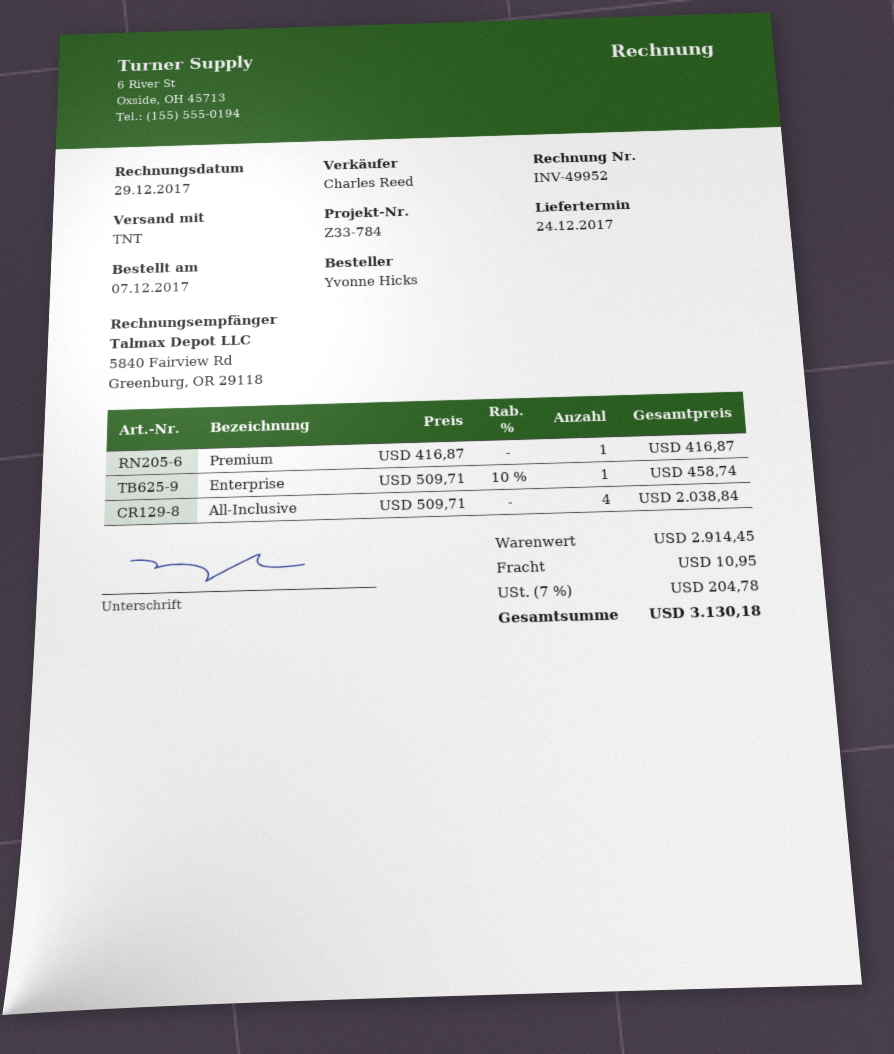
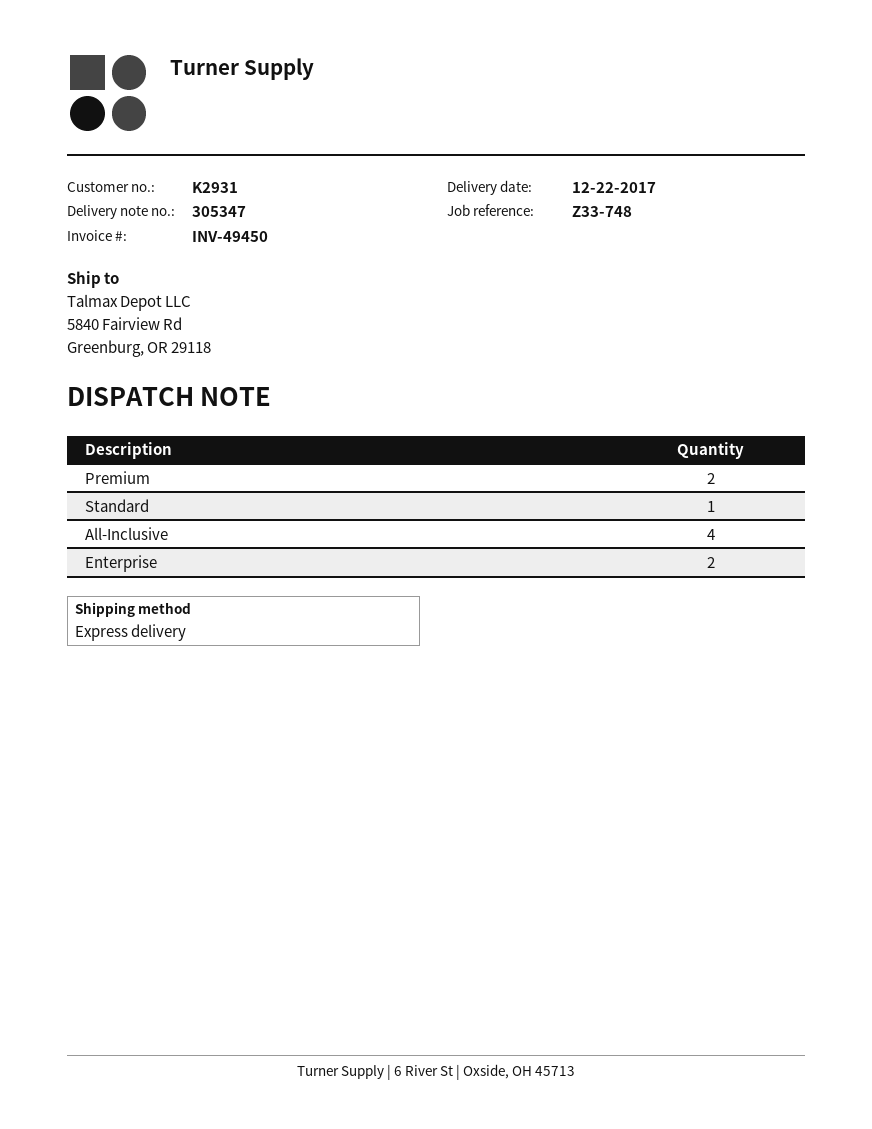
delivery date: 2017-12-24 -> 2017-12-22
invoice number: INV-49952 -> INV-49450
reference: Z33-784 -> Z33-748
shipping method: TNT -> express
Premium: 1 -> 2
Enterprise: 1 -> 2
Standard: none -> 1

